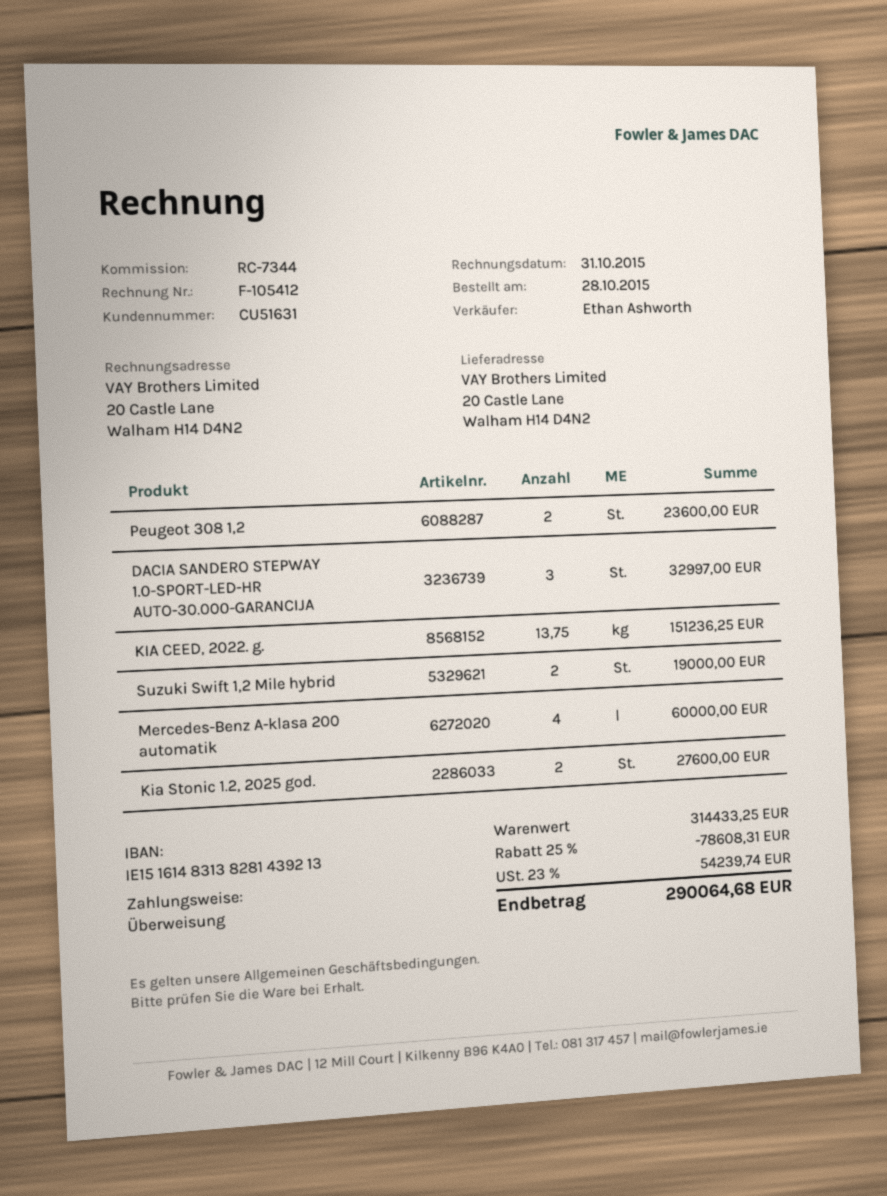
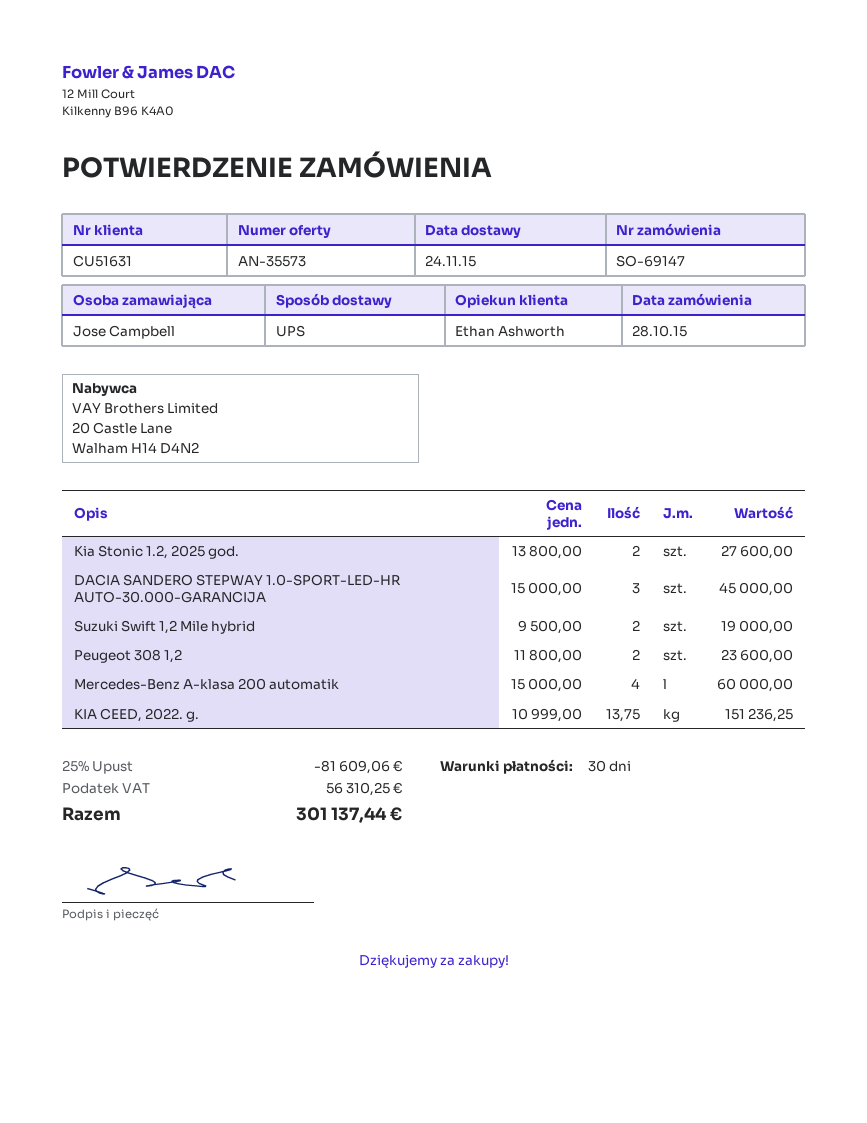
DACIA SANDERO STEPWAY 1.0-SPORT-LED-HR AUTO-30.000-GARANCIJA: 3 for 32997.00 -> 3 for 45000.00
discount: 25% = 78608.31 -> 25% = 81609.06
tax: 54239.74 -> 56310.25
total: 290064.68 -> 301137.44

